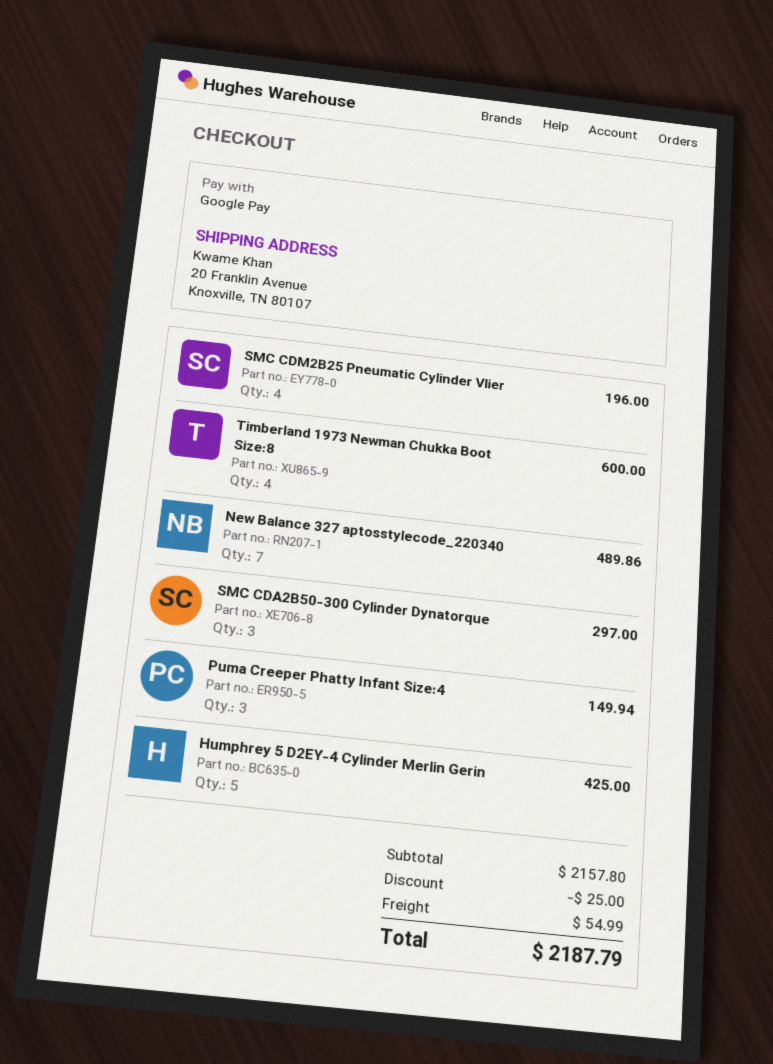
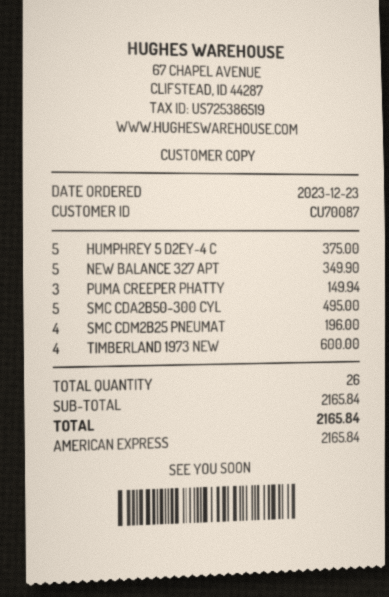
payment method: Google Pay -> American Express
New Balance 327 aptosstylecode_220340: 7 for 489.86 -> 5 for 349.90
SMC CDA2B50-300 Cylinder Dynatorque: 3 for 297.00 -> 5 for 495.00
Humphrey 5 D2EY-4 Cylinder Merlin Gerin: 5 for 425.00 -> 5 for 375.00
subtotal: 2157.80 -> 2165.84
discount: 25.00 -> none
shipping: 54.99 -> none
total: 2187.79 -> 2165.84

